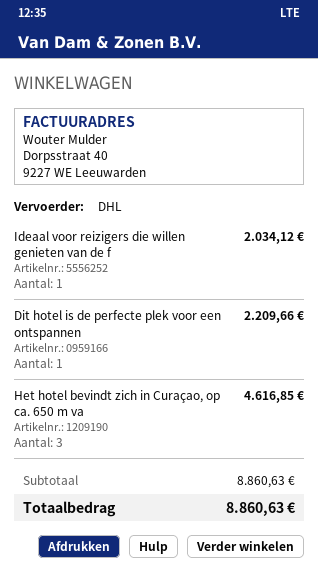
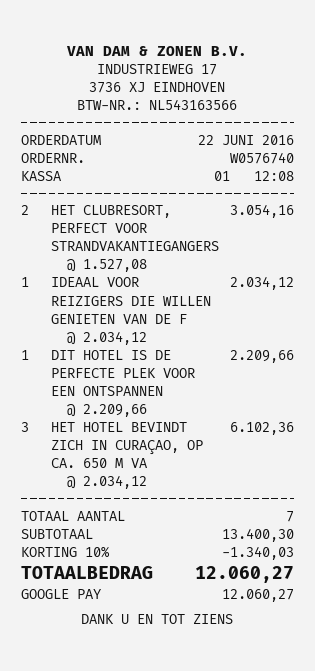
Het hotel bevindt zich in Curaçao, op ca. 650 m va: 3 for 4616.85 -> 3 for 6102.36
HET CLUBRESORT, PERFECT VOOR STRANDVAKANTIEGANGERS: none -> 2 for 3054.16
subtotal: 8860.63 -> 13400.30
discount: none -> 10% = 1340.03
total: 8860.63 -> 12060.27

